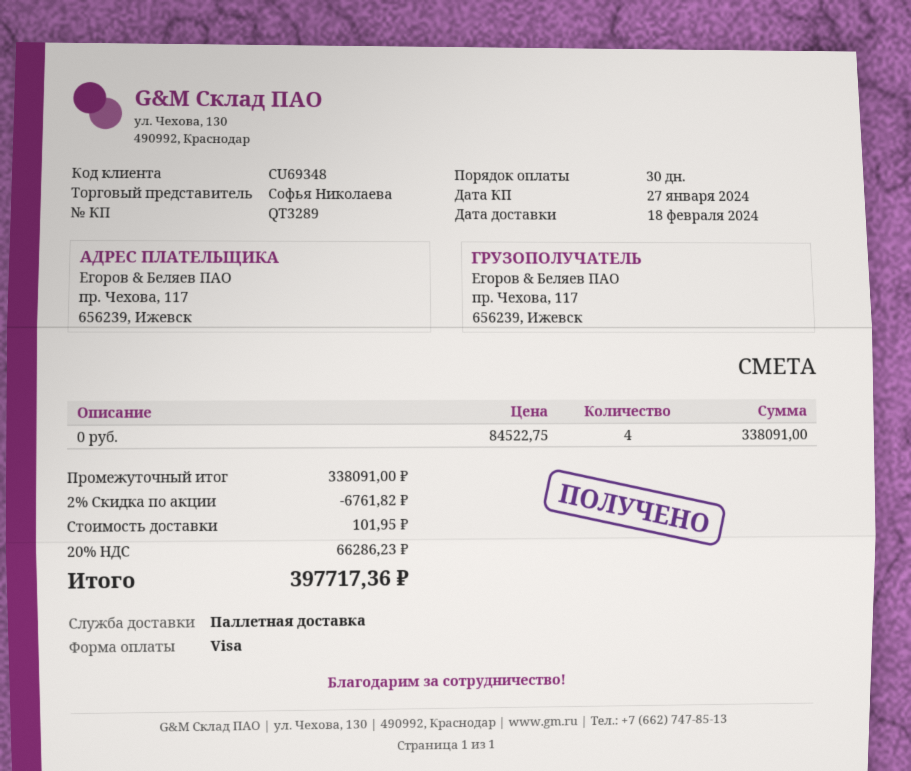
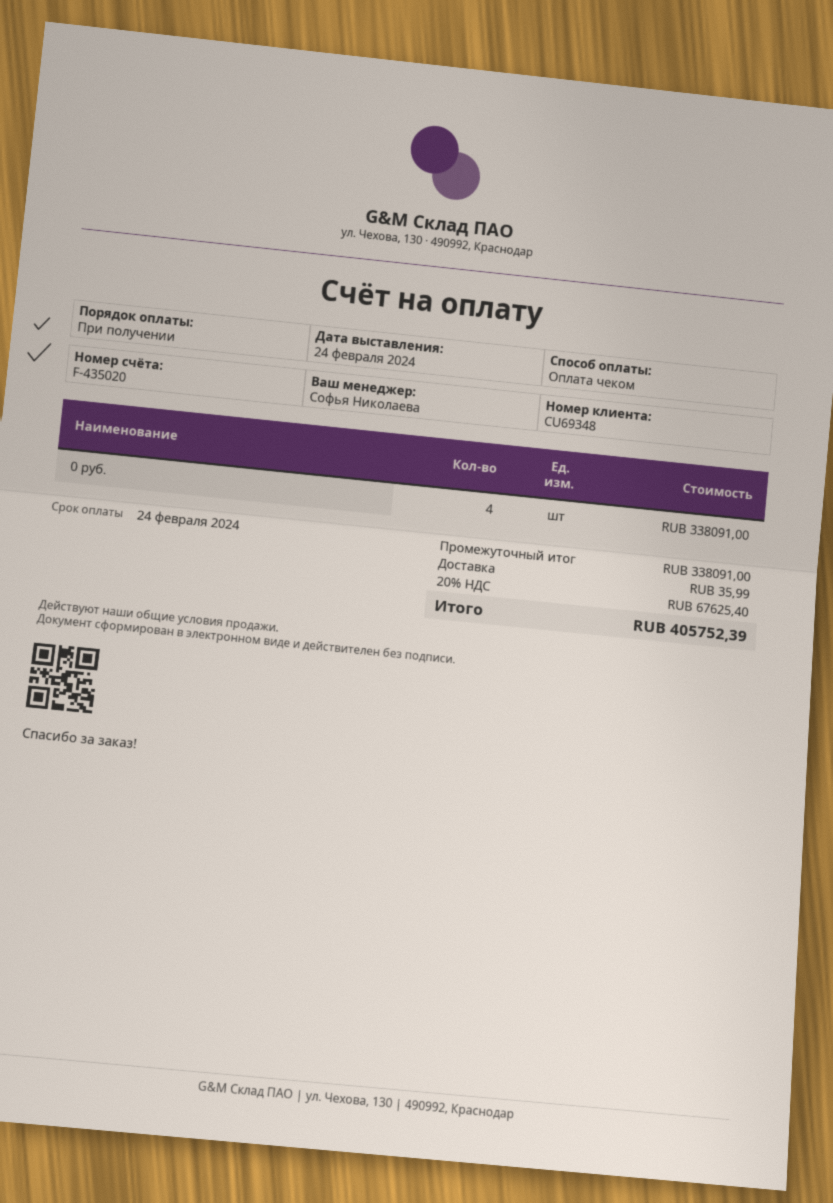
payment terms: 30 days -> on receipt
payment method: Visa -> cheque
discount: 2% = 6761.82 -> none
shipping: 101.95 -> 35.99
tax: 20% = 66286.23 -> 20% = 67625.40
total: 397717.36 -> 405752.39

